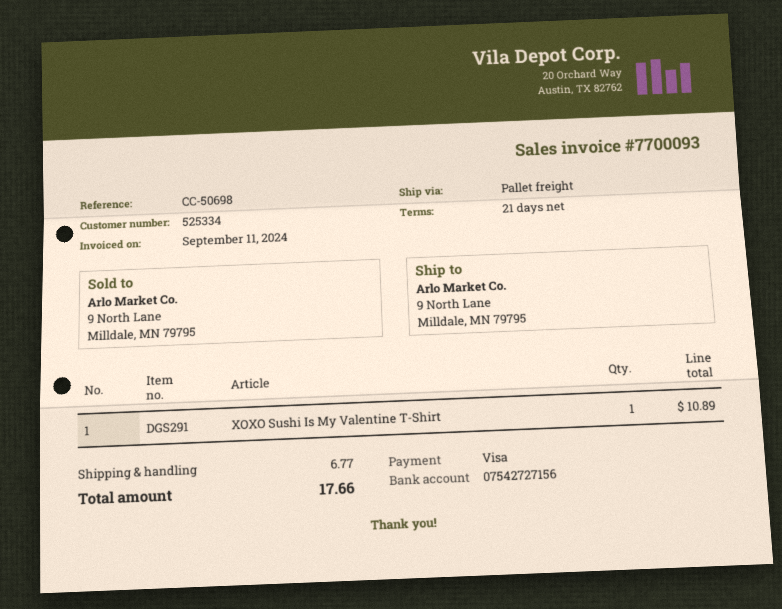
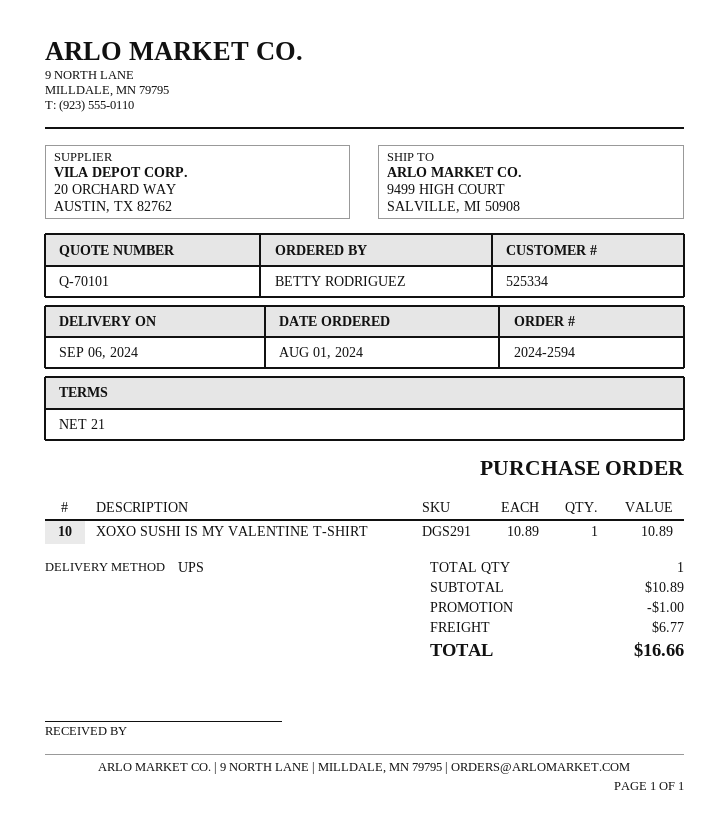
shipping method: pallet freight -> UPS
ship to: 9 North Lane, Milldale, MN 79795 -> 9499 HIGH COURT, SALVILLE, MI 50908
discount: none -> 1.00
total: 17.66 -> 16.66

